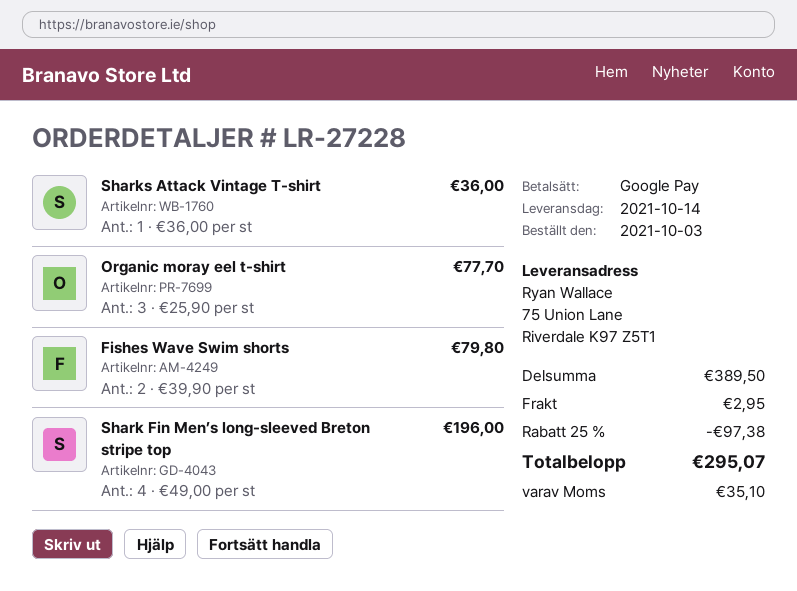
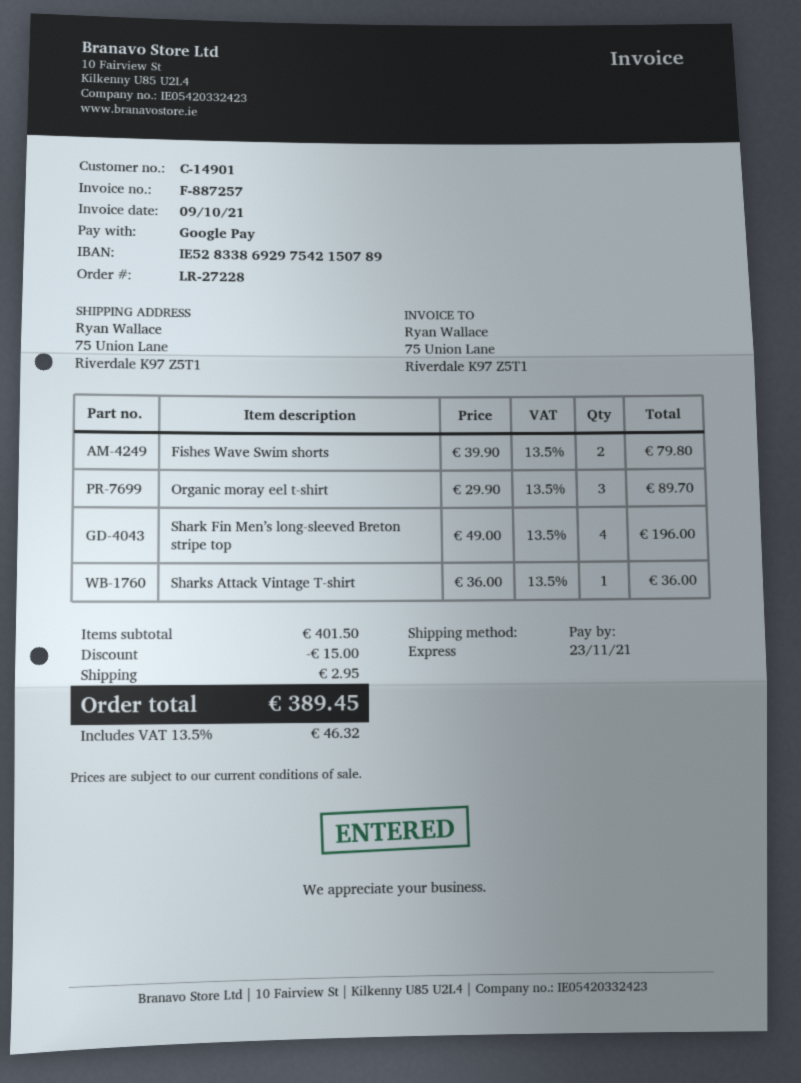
Organic moray eel t-shirt: 3 x 25.90 = 77.70 -> 3 x 29.90 = 89.70
subtotal: 389.50 -> 401.50
discount: 97.38 -> 15.00
tax: 35.10 -> 46.32
total: 295.07 -> 389.45

